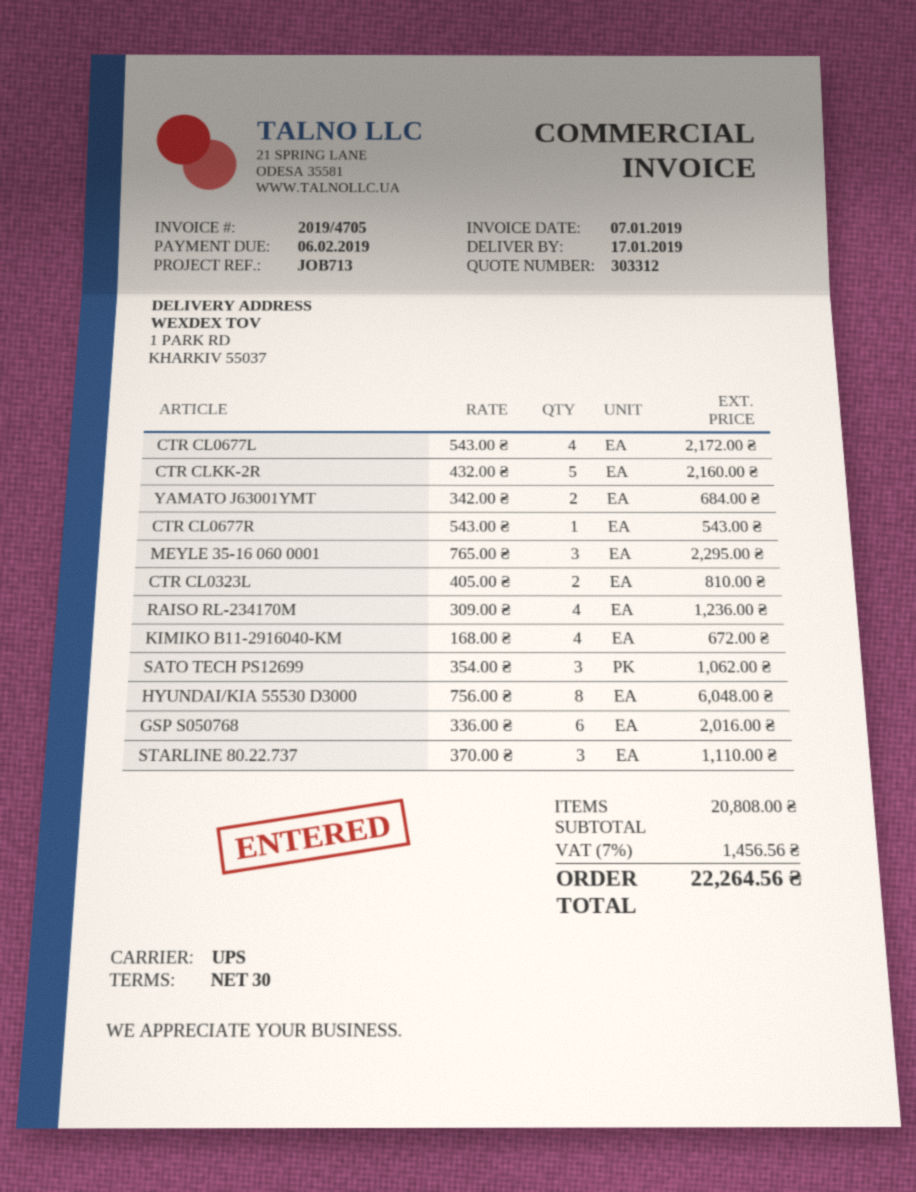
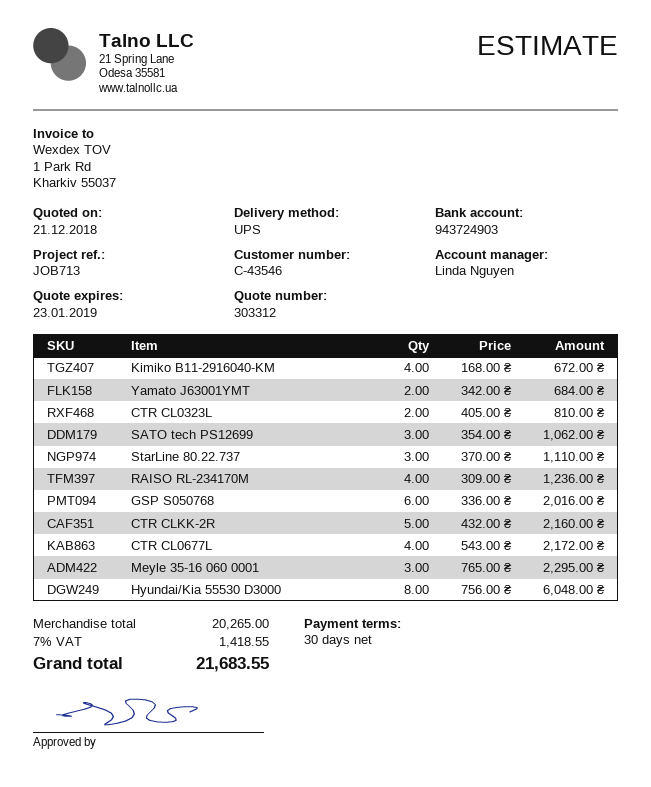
CTR CL0677R: 1 x 543.00 = 543.00 -> none
subtotal: 20808.00 -> 20265.00
tax: 7% = 1456.56 -> 7% = 1418.55
total: 22264.56 -> 21683.55

